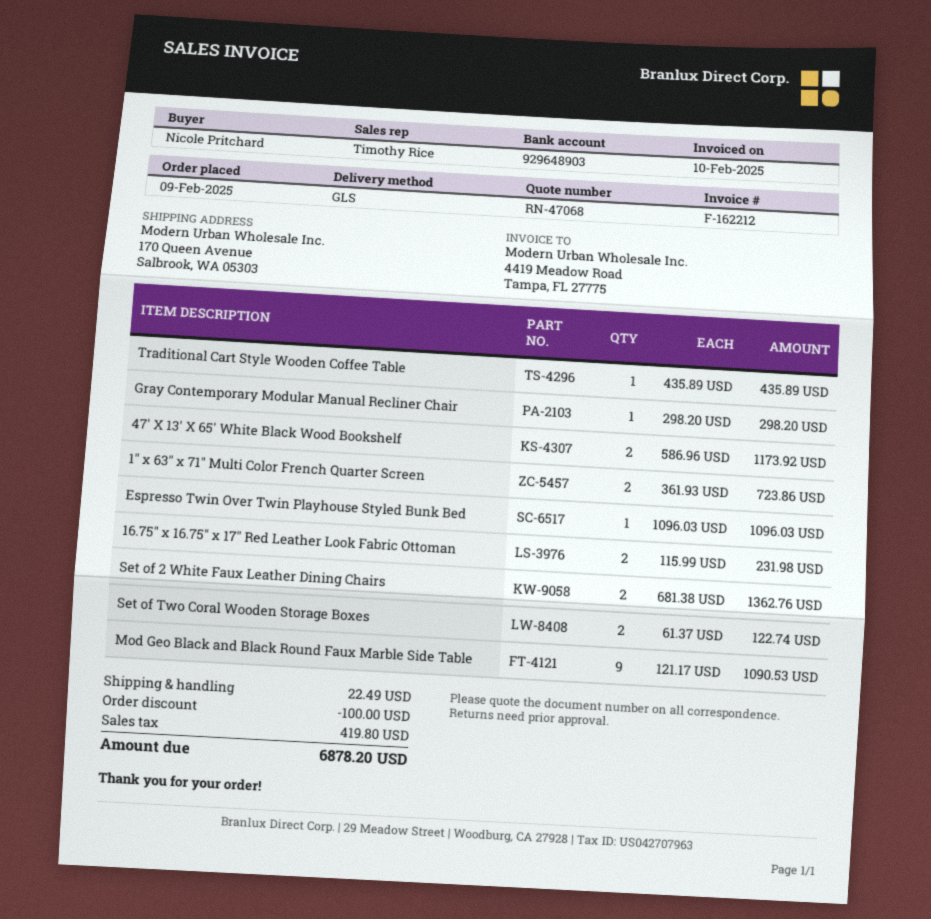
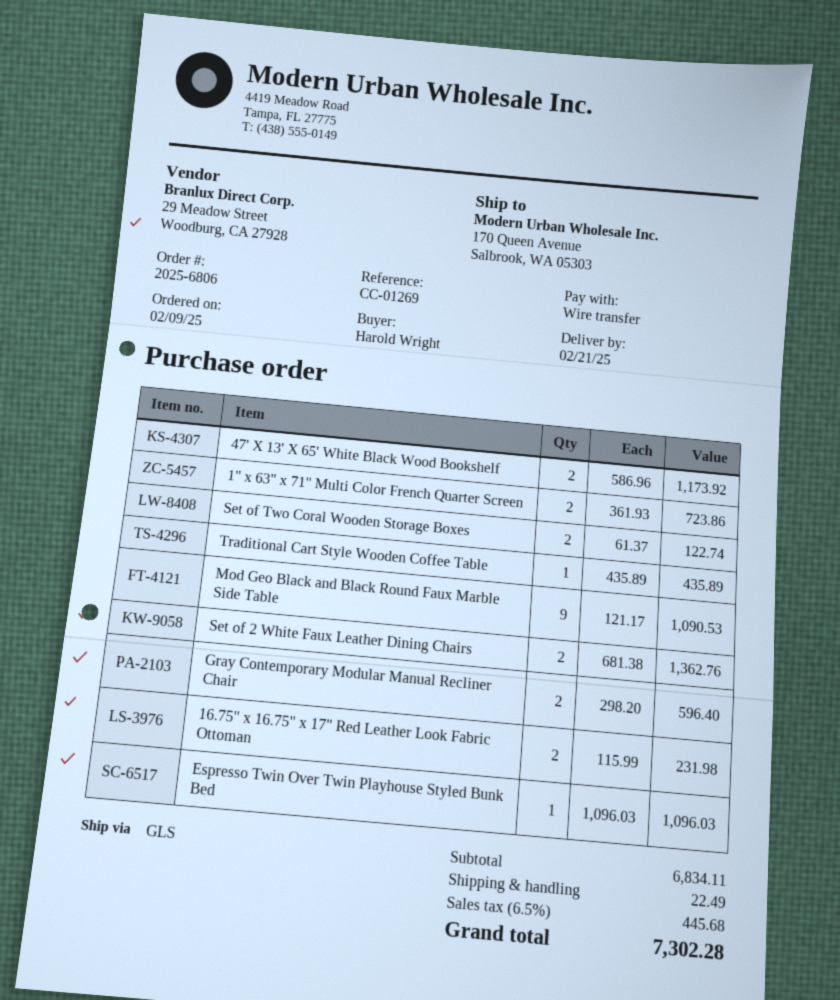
ordered by: Nicole Pritchard -> Harold Wright
Gray Contemporary Modular Manual Recliner Chair: 1 x 298.20 = 298.20 -> 2 x 298.20 = 596.40
discount: 100.00 -> none
tax: 419.80 -> 445.68
total: 6878.20 -> 7302.28

